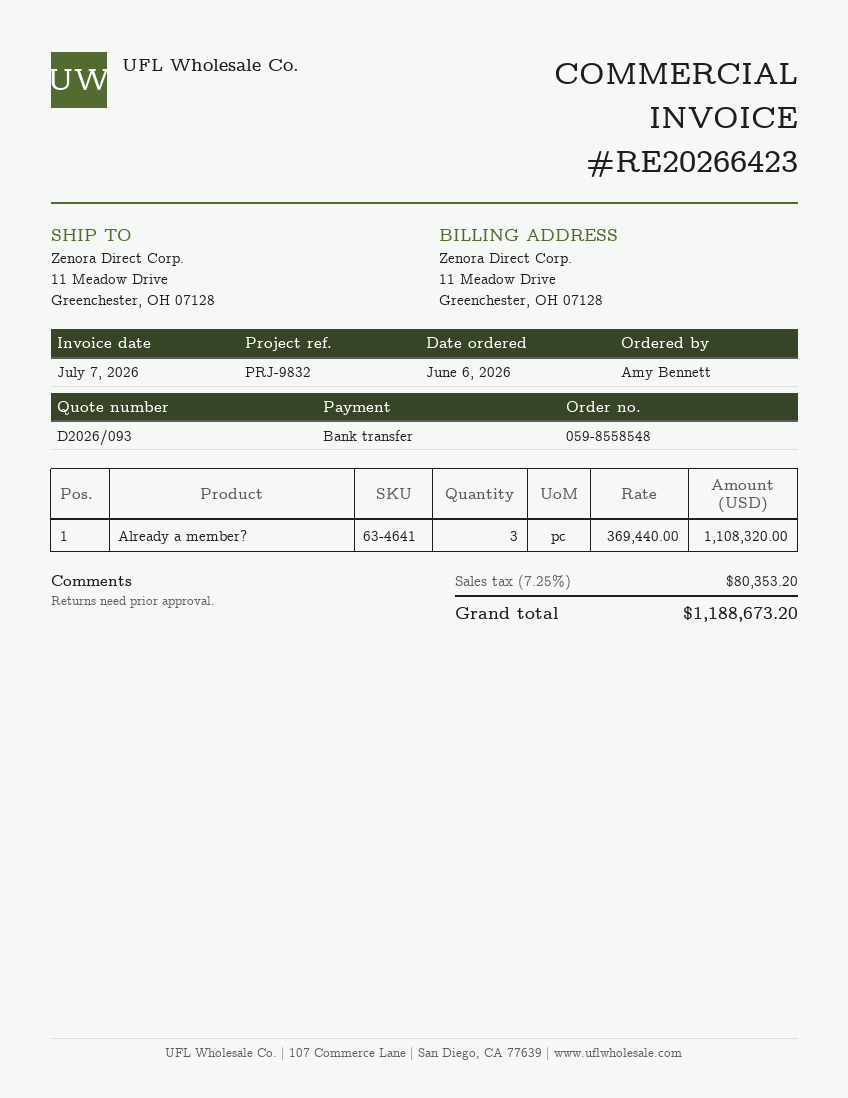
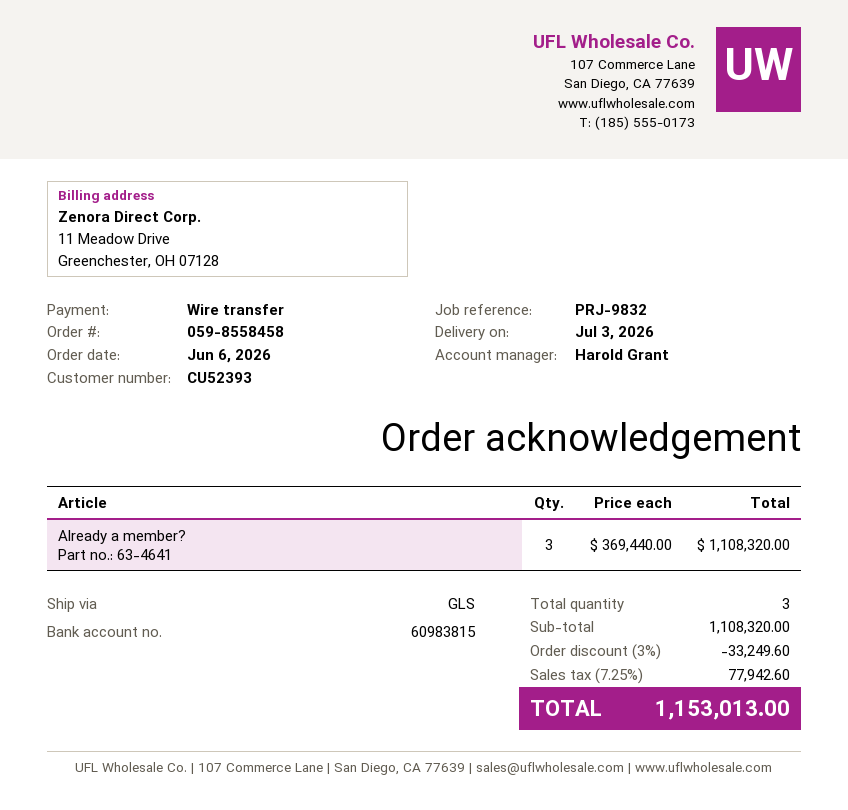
order number: 059-8558548 -> 059-8558458
discount: none -> 3% = 33249.60
tax: 7.25% = 80353.20 -> 7.25% = 77942.60
total: 1188673.20 -> 1153013.00

